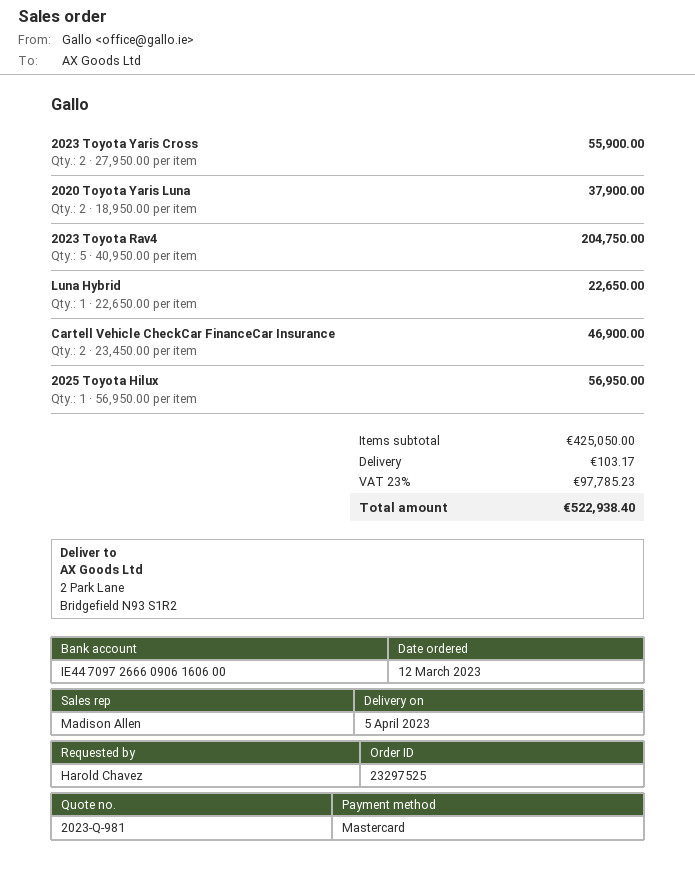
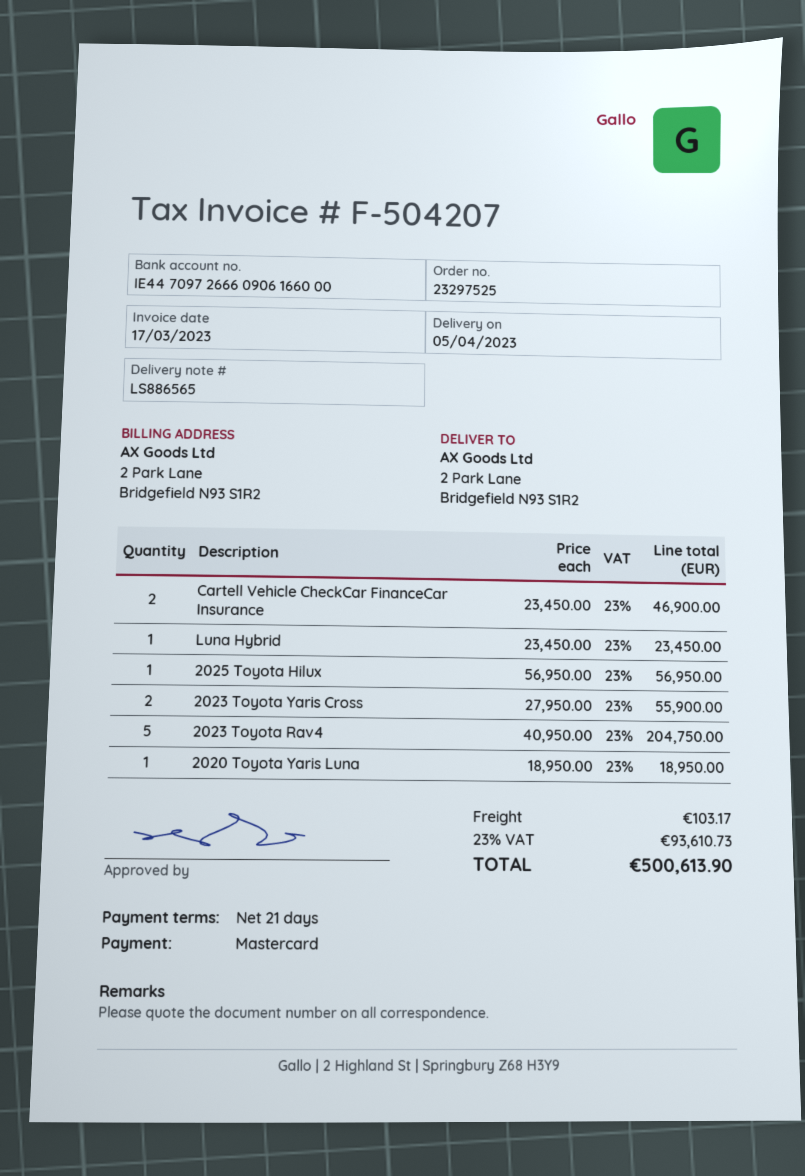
bank account: IE44709726660906160600 -> IE44709726660906166000
2020 Toyota Yaris Luna: 2 x 18950.00 = 37900.00 -> 1 x 18950.00 = 18950.00
Luna Hybrid: 1 x 22650.00 = 22650.00 -> 1 x 23450.00 = 23450.00
tax: 23% = 97785.23 -> 23% = 93610.73
total: 522938.40 -> 500613.90

